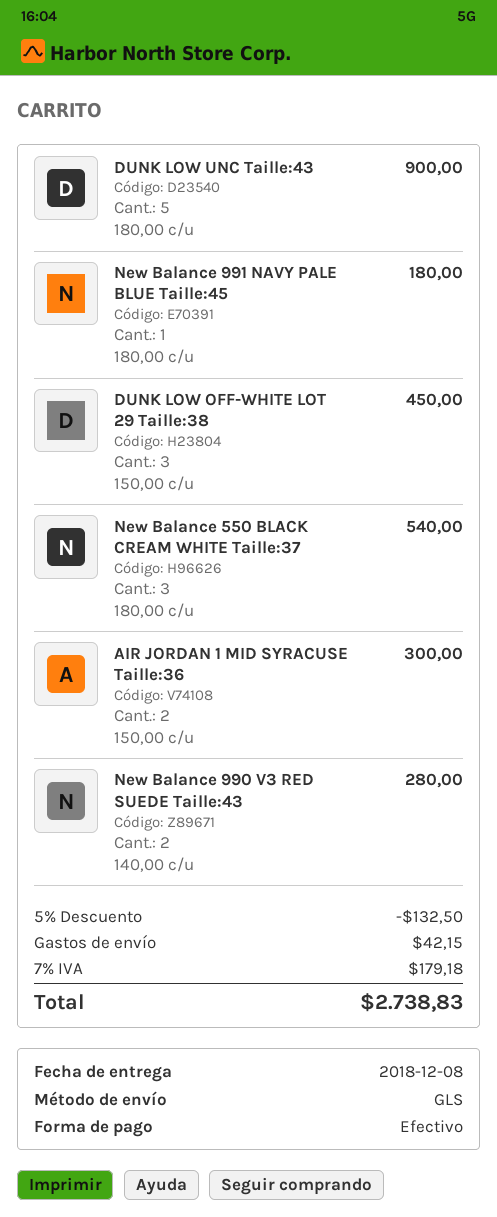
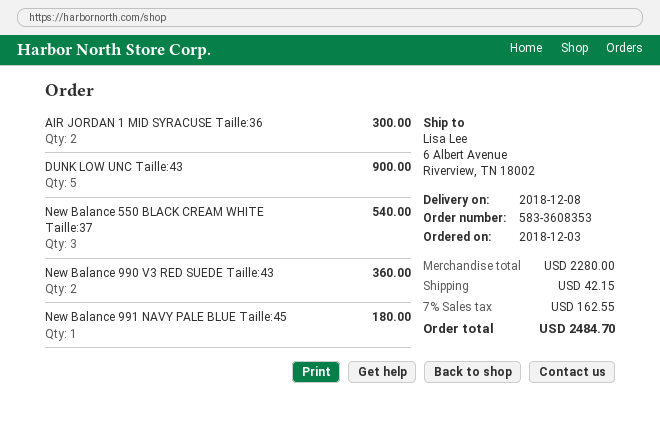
DUNK LOW OFF-WHITE LOT 29 Taille:38: 3 for 450.00 -> none
New Balance 990 V3 RED SUEDE Taille:43: 2 for 280.00 -> 2 for 360.00
discount: 5% = 132.50 -> none
tax: 7% = 179.18 -> 7% = 162.55
total: 2738.83 -> 2484.70

